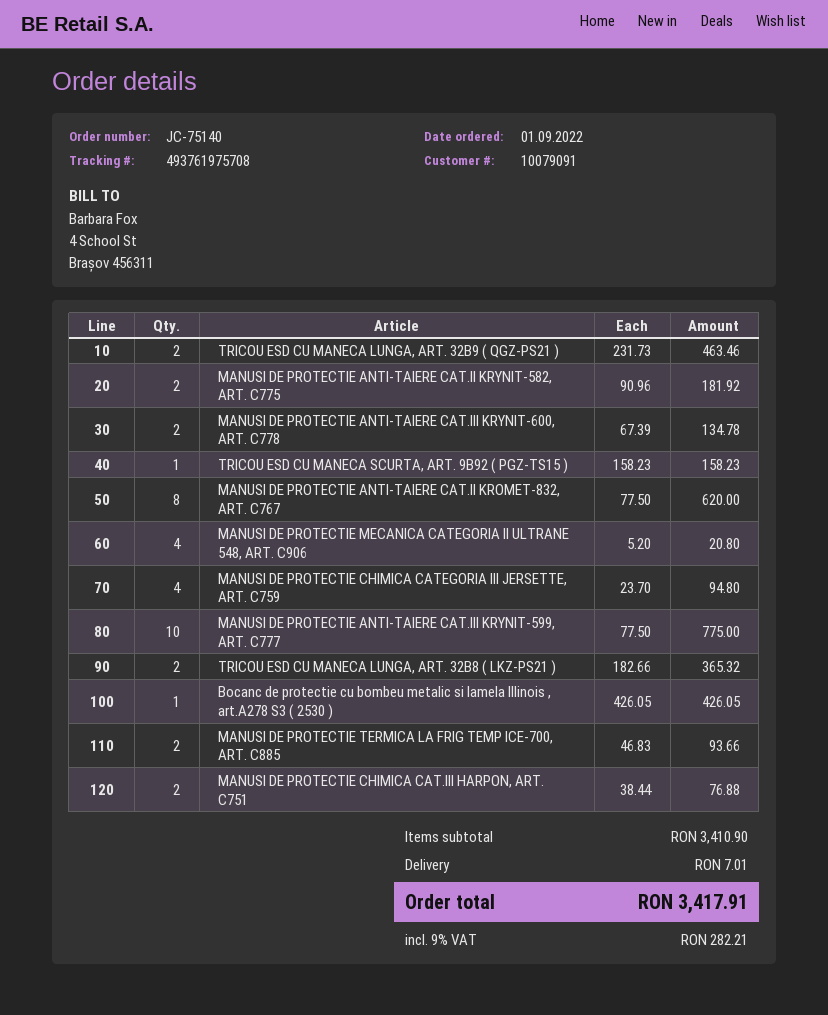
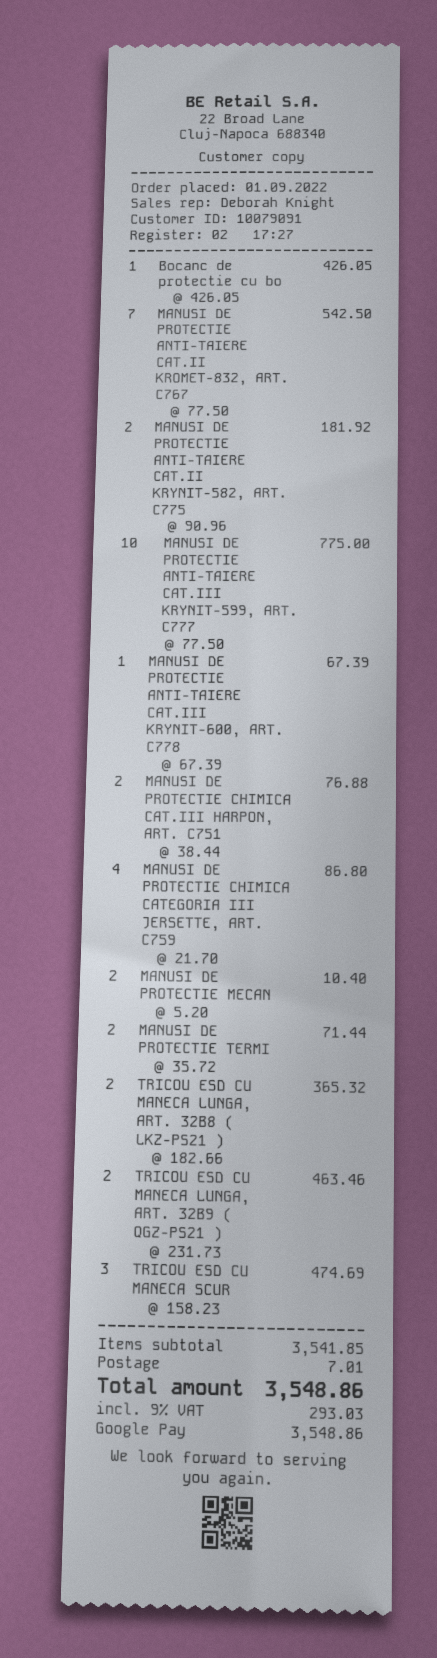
MANUSI DE PROTECTIE ANTI-TAIERE CAT.III KRYNIT-600, ART. C778: 2 x 67.39 = 134.78 -> 1 x 67.39 = 67.39
TRICOU ESD CU MANECA SCURTA, ART. 9B92 ( PGZ-TS15 ): 1 x 158.23 = 158.23 -> 3 x 158.23 = 474.69
MANUSI DE PROTECTIE ANTI-TAIERE CAT.II KROMET-832, ART. C767: 8 x 77.50 = 620.00 -> 7 x 77.50 = 542.50
MANUSI DE PROTECTIE MECANICA CATEGORIA II ULTRANE 548, ART. C906: 4 x 5.20 = 20.80 -> 2 x 5.20 = 10.40
MANUSI DE PROTECTIE CHIMICA CATEGORIA III JERSETTE, ART. C759: 4 x 23.70 = 94.80 -> 4 x 21.70 = 86.80
MANUSI DE PROTECTIE TERMICA LA FRIG TEMP ICE-700, ART. C885: 2 x 46.83 = 93.66 -> 2 x 35.72 = 71.44
subtotal: 3410.90 -> 3541.85
tax: 9% = 282.21 -> 9% = 293.03
total: 3417.91 -> 3548.86

